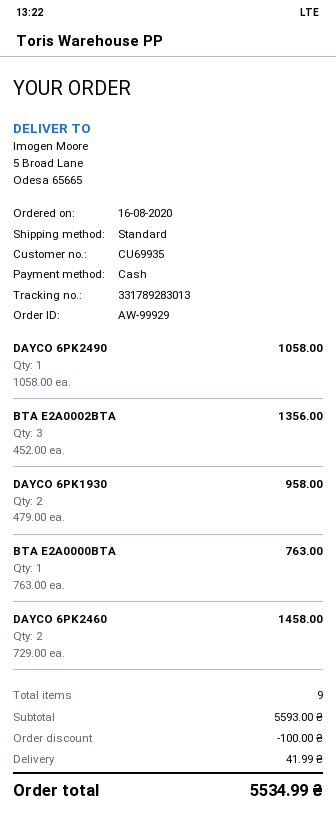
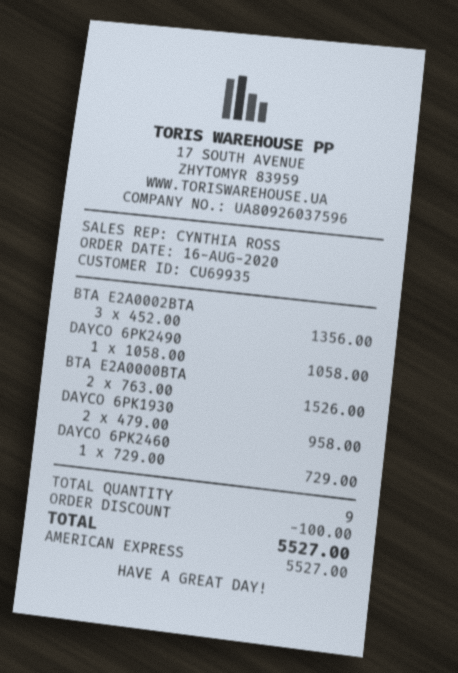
payment method: cash -> American Express
BTA E2A0000BTA: 1 x 763.00 = 763.00 -> 2 x 763.00 = 1526.00
DAYCO 6PK2460: 2 x 729.00 = 1458.00 -> 1 x 729.00 = 729.00
shipping: 41.99 -> none
total: 5534.99 -> 5527.00

